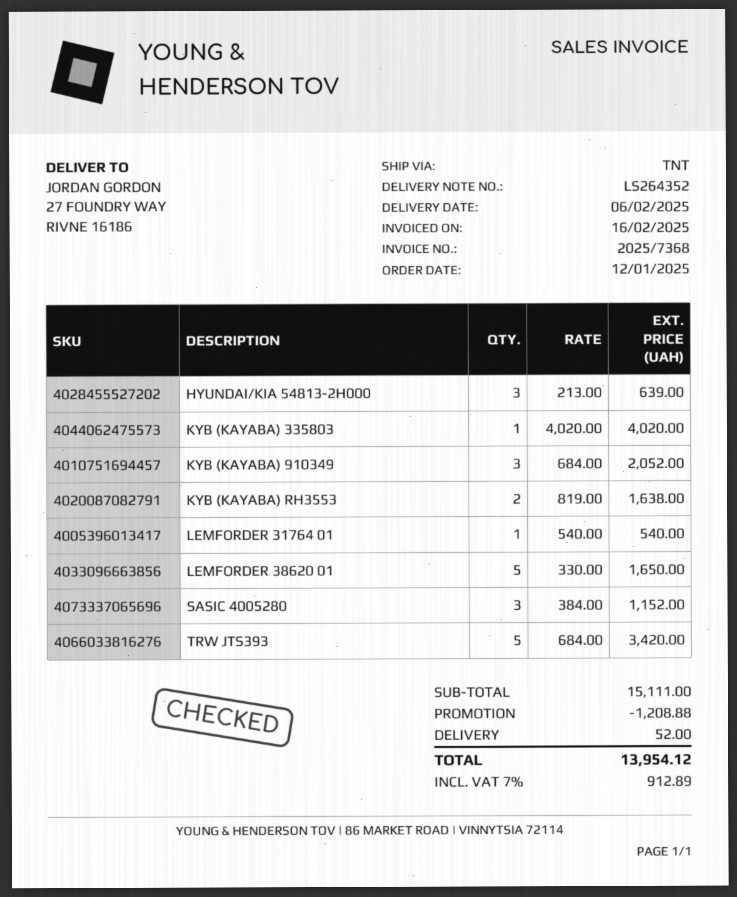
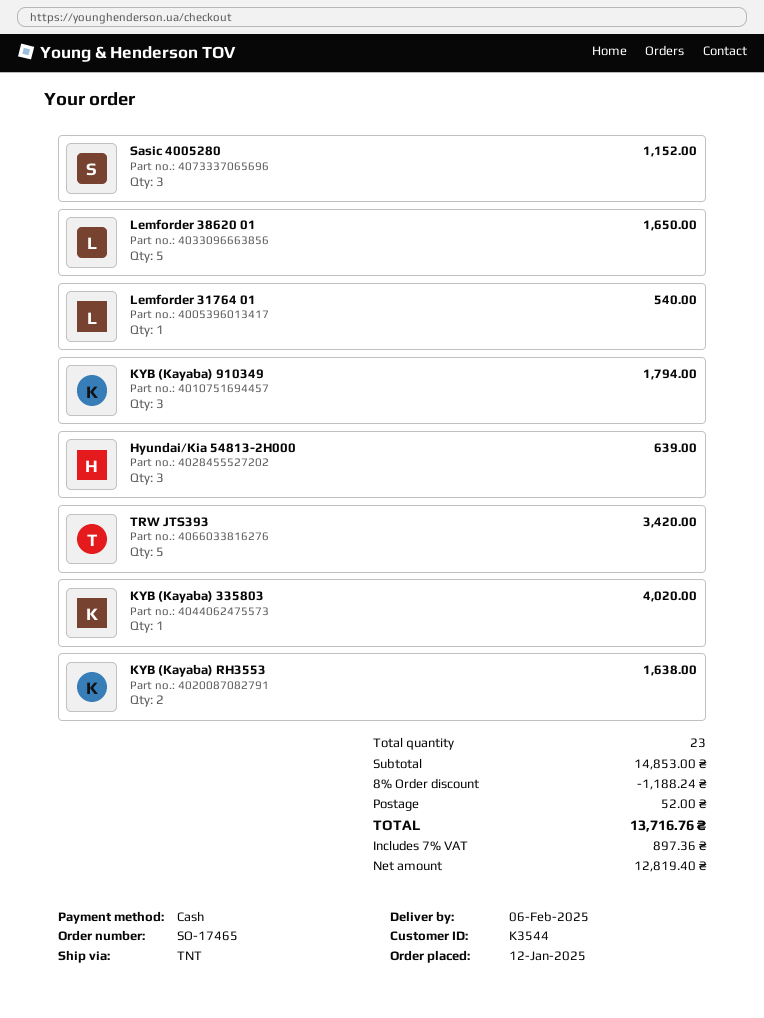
KYB (KAYABA) 910349: 3 for 2052.00 -> 3 for 1794.00
subtotal: 15111.00 -> 14853.00
discount: 1208.88 -> 1188.24
tax: 7% = 912.89 -> 7% = 897.36
total: 13954.12 -> 13716.76

